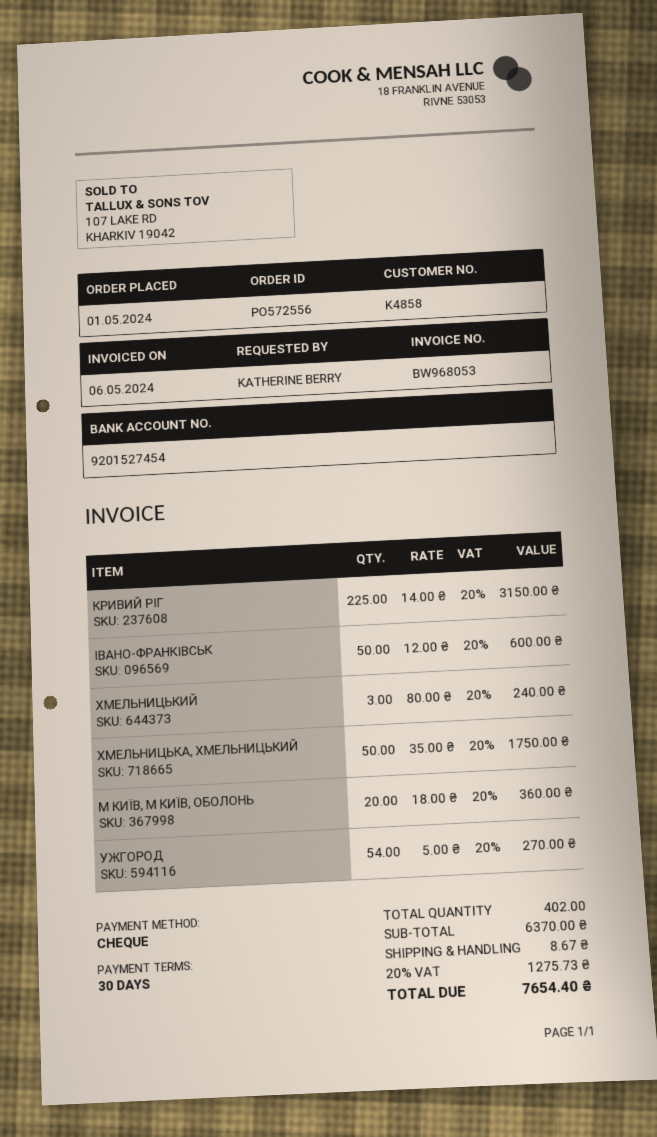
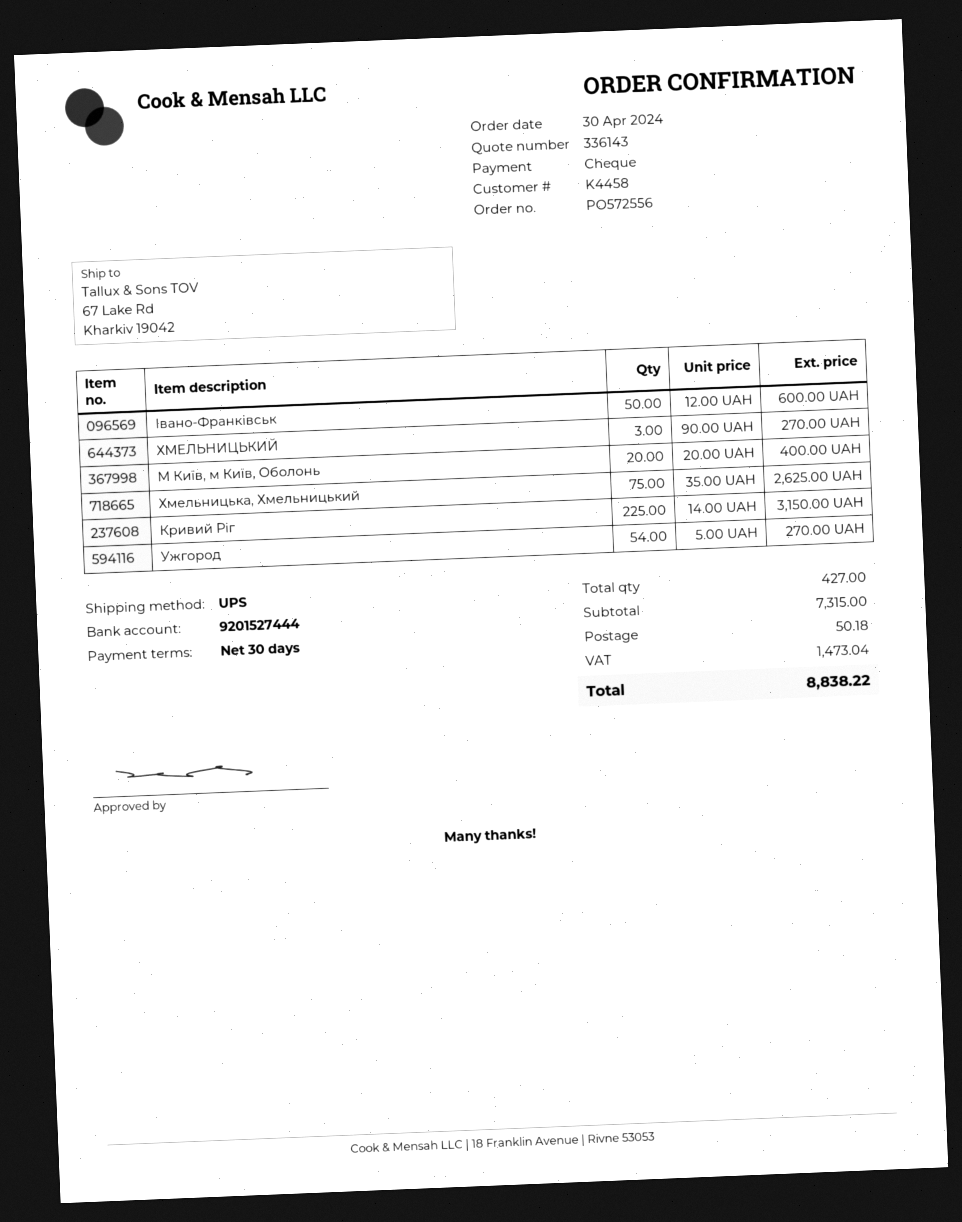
order date: 2024-05-01 -> 2024-04-30
customer number: K4858 -> K4458
bank account: 9201527454 -> 9201527444
ХМЕЛЬНИЦЬКИЙ: 3 x 80.00 = 240.00 -> 3 x 90.00 = 270.00
ХМЕЛЬНИЦЬКА, ХМЕЛЬНИЦЬКИЙ: 50 x 35.00 = 1750.00 -> 75 x 35.00 = 2625.00
М КИЇВ, М КИЇВ, ОБОЛОНЬ: 20 x 18.00 = 360.00 -> 20 x 20.00 = 400.00
total quantity: 402 -> 427
subtotal: 6370.00 -> 7315.00
shipping: 8.67 -> 50.18
tax: 1275.73 -> 1473.04
total: 7654.40 -> 8838.22

